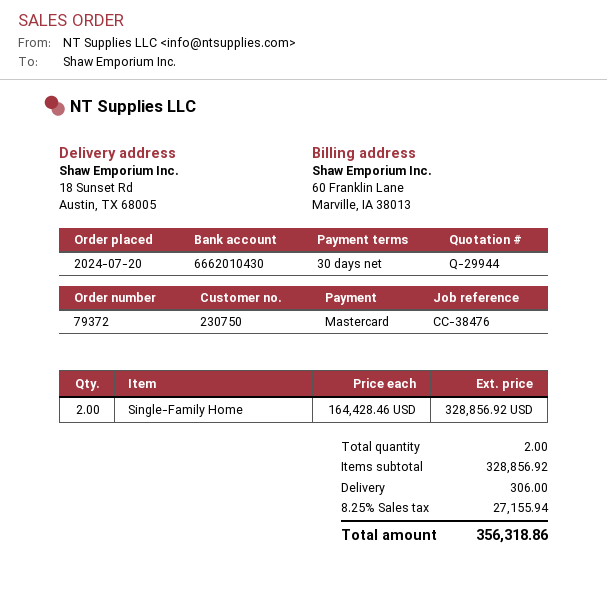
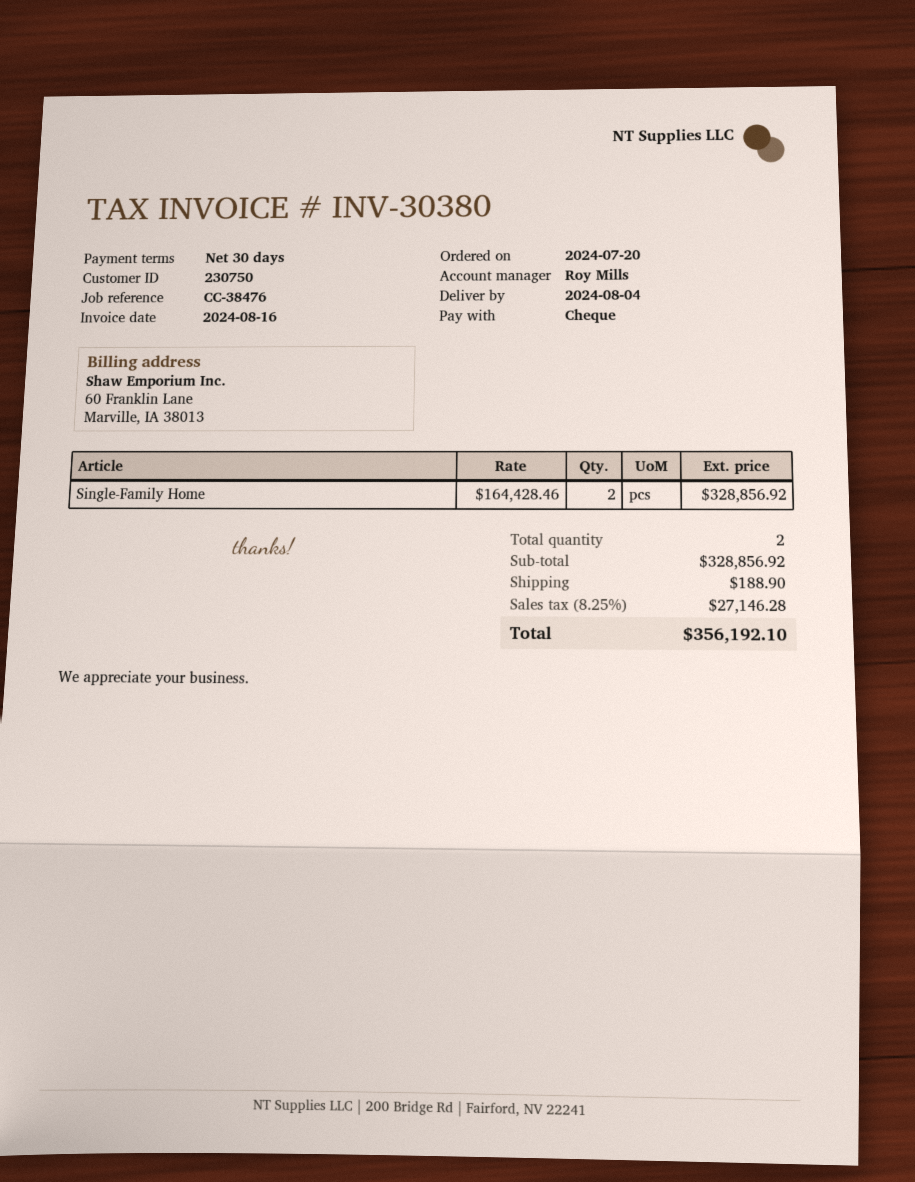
payment method: Mastercard -> cheque
shipping: 306.00 -> 188.90
tax: 8.25% = 27155.94 -> 8.25% = 27146.28
total: 356318.86 -> 356192.10

